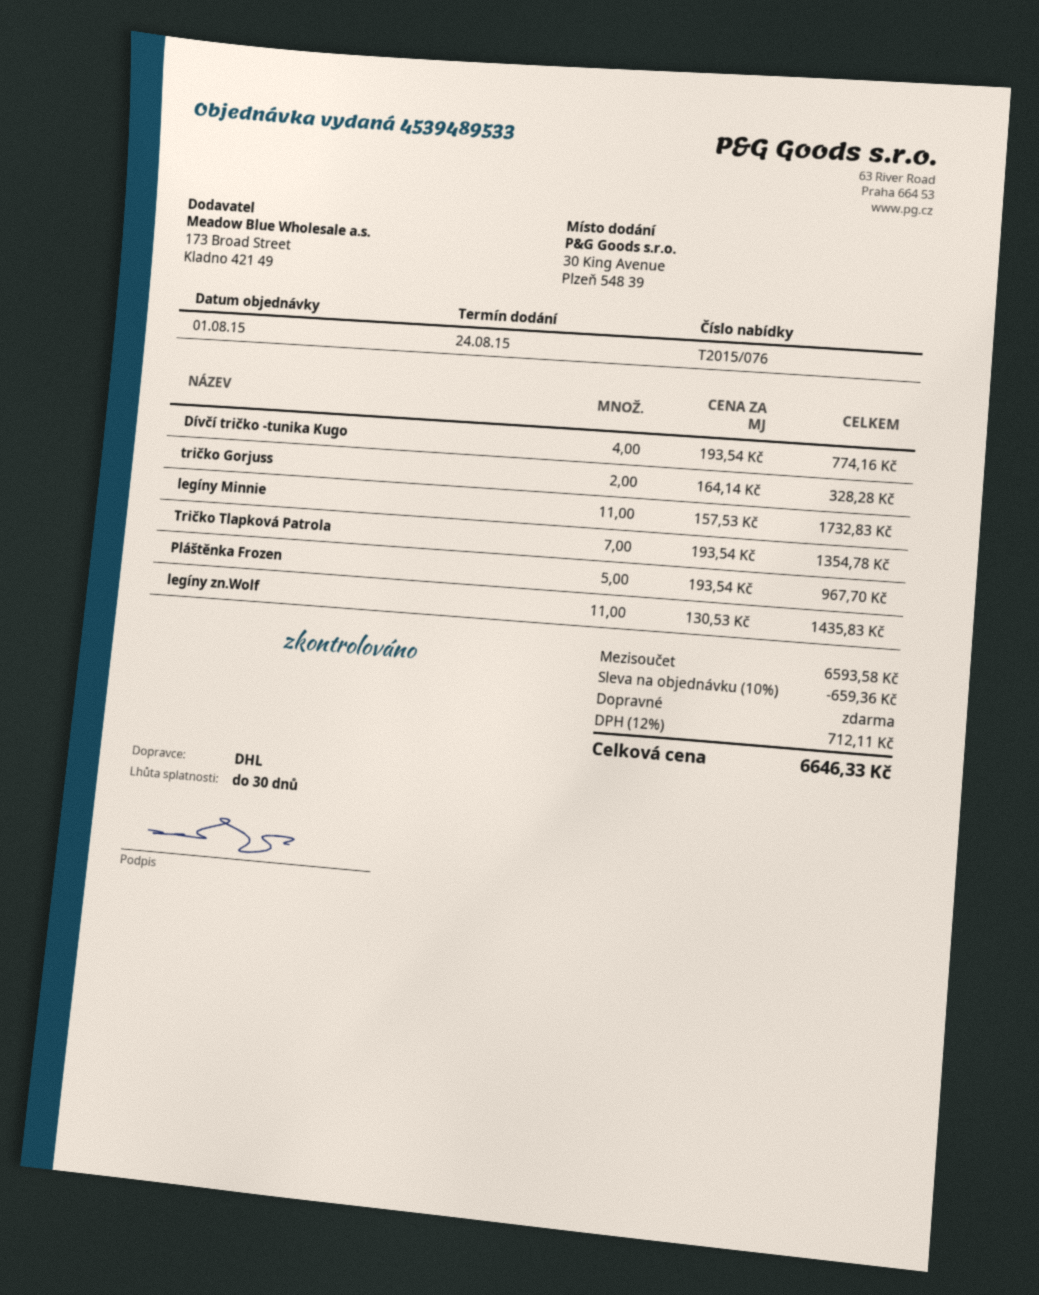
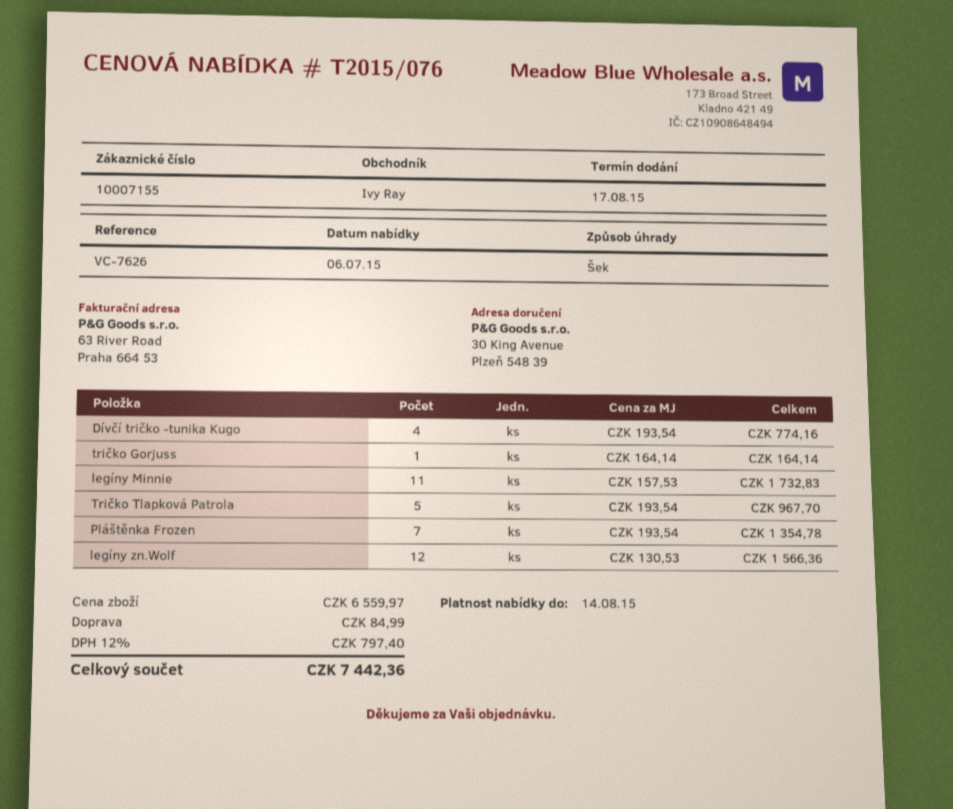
delivery date: 2015-08-24 -> 2015-08-17
tričko Gorjuss: 2 x 164.14 = 328.28 -> 1 x 164.14 = 164.14
Tričko Tlapková Patrola: 7 x 193.54 = 1354.78 -> 5 x 193.54 = 967.70
Pláštěnka Frozen: 5 x 193.54 = 967.70 -> 7 x 193.54 = 1354.78
legíny zn.Wolf: 11 x 130.53 = 1435.83 -> 12 x 130.53 = 1566.36
subtotal: 6593.58 -> 6559.97
discount: 10% = 659.36 -> none
shipping: 0.00 -> 84.99
tax: 12% = 712.11 -> 12% = 797.40
total: 6646.33 -> 7442.36

